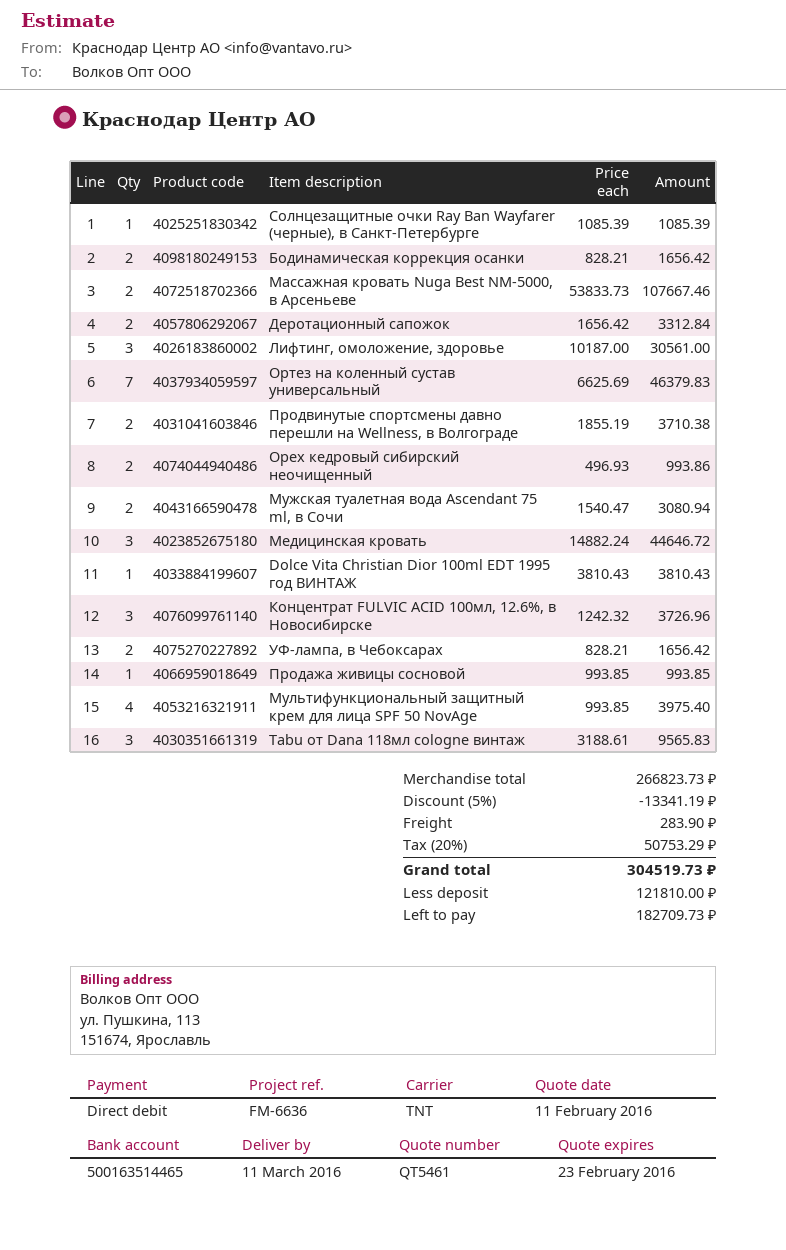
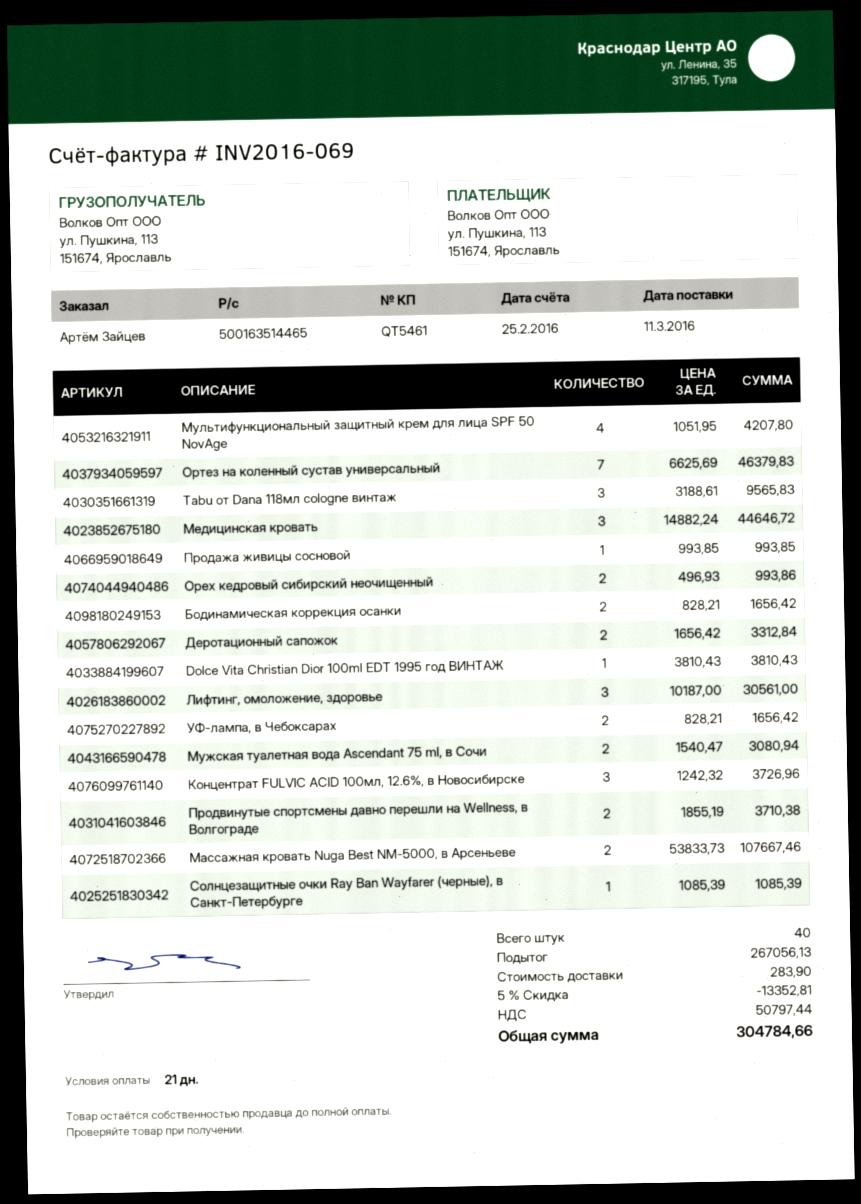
Мультифункциональный защитный крем для лица SPF 50 NovAge: 4 x 993.85 = 3975.40 -> 4 x 1051.95 = 4207.80
subtotal: 266823.73 -> 267056.13
discount: 5% = 13341.19 -> 5% = 13352.81
tax: 50753.29 -> 50797.44
total: 304519.73 -> 304784.66

